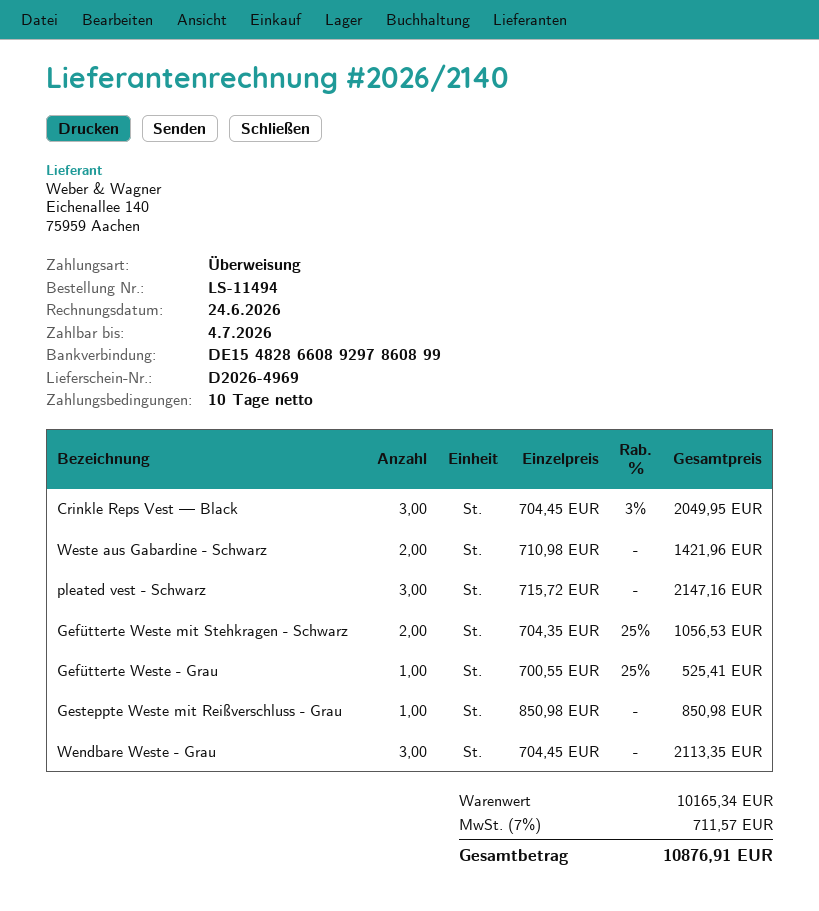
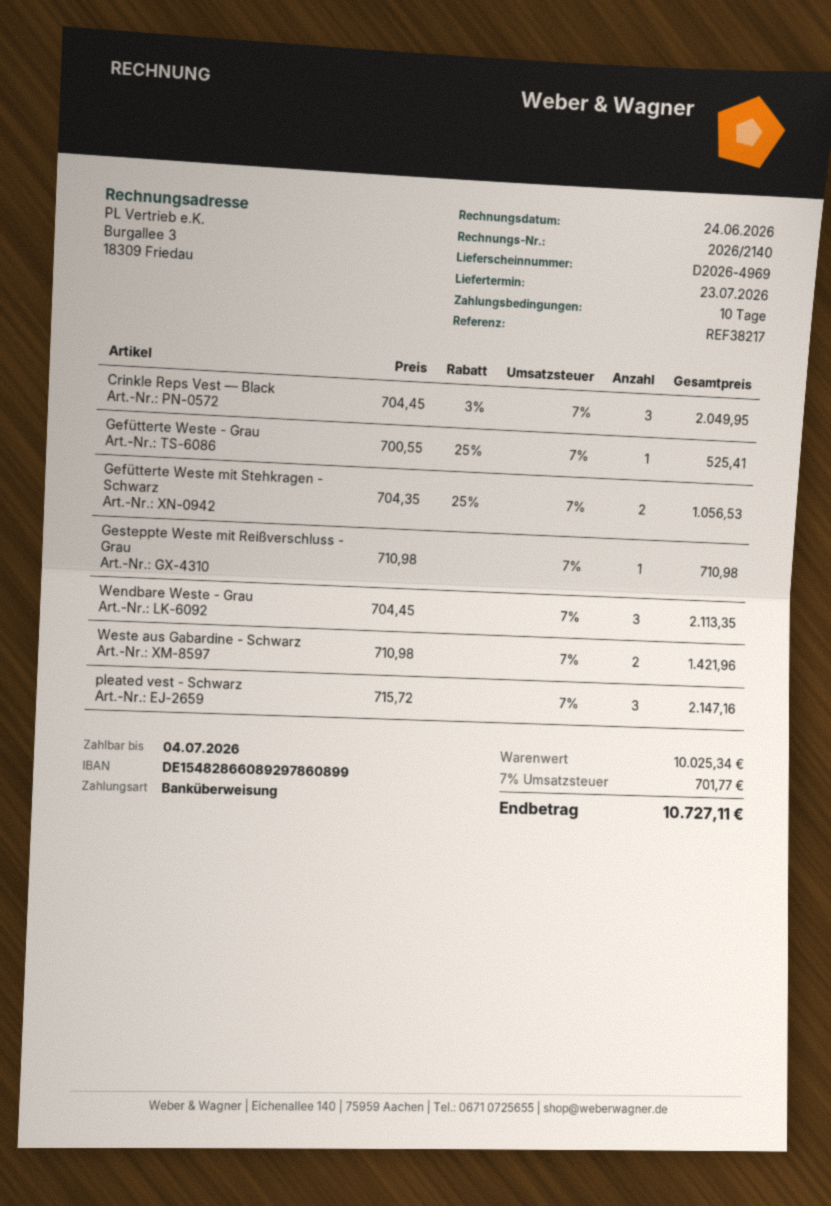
Gesteppte Weste mit Reißverschluss - Grau: 1 x 850.98 = 850.98 -> 1 x 710.98 = 710.98
subtotal: 10165.34 -> 10025.34
tax: 7% = 711.57 -> 7% = 701.77
total: 10876.91 -> 10727.11

